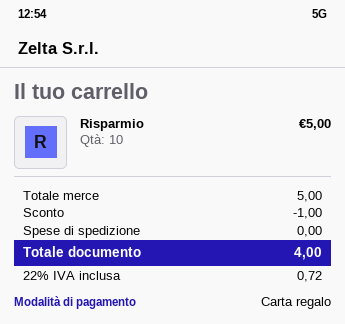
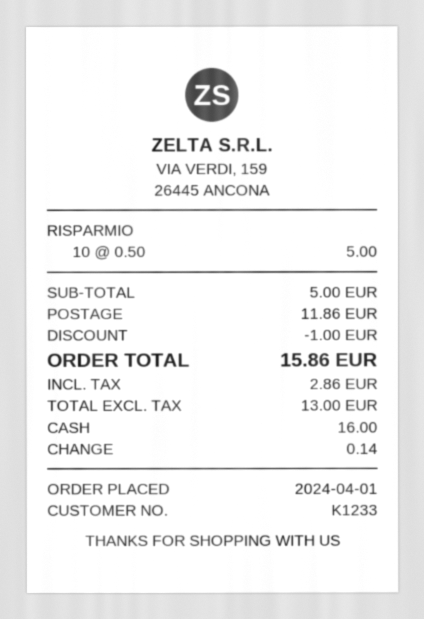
payment method: gift card -> cash
shipping: 0.00 -> 11.86
tax: 0.72 -> 2.86
total: 4.00 -> 15.86

